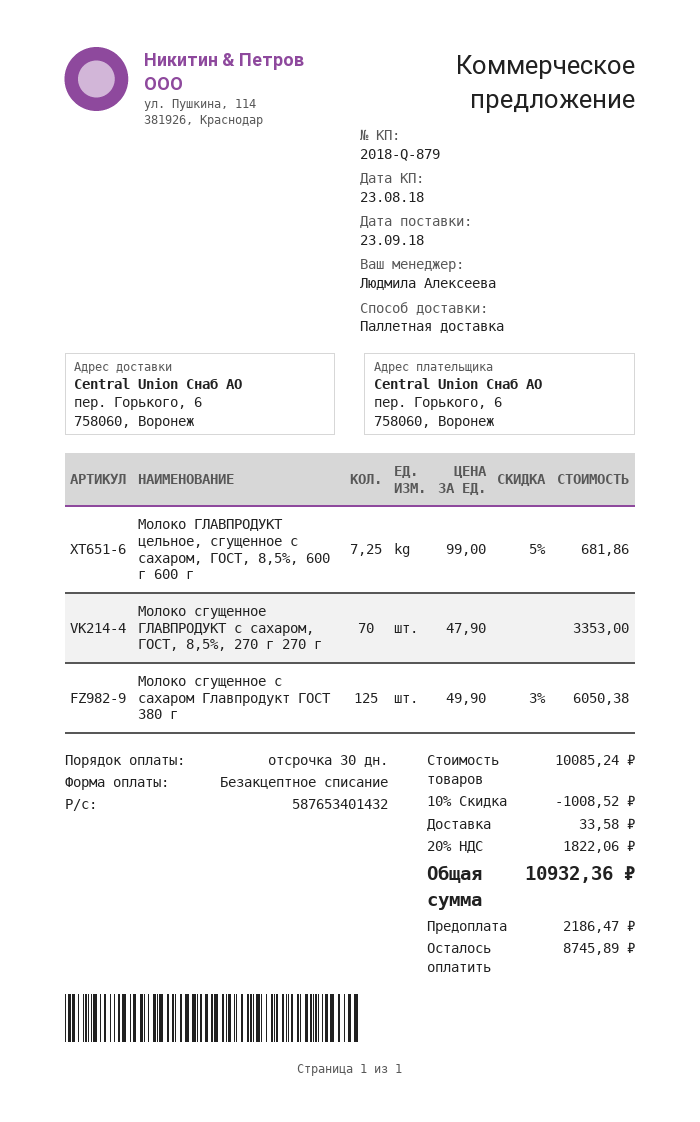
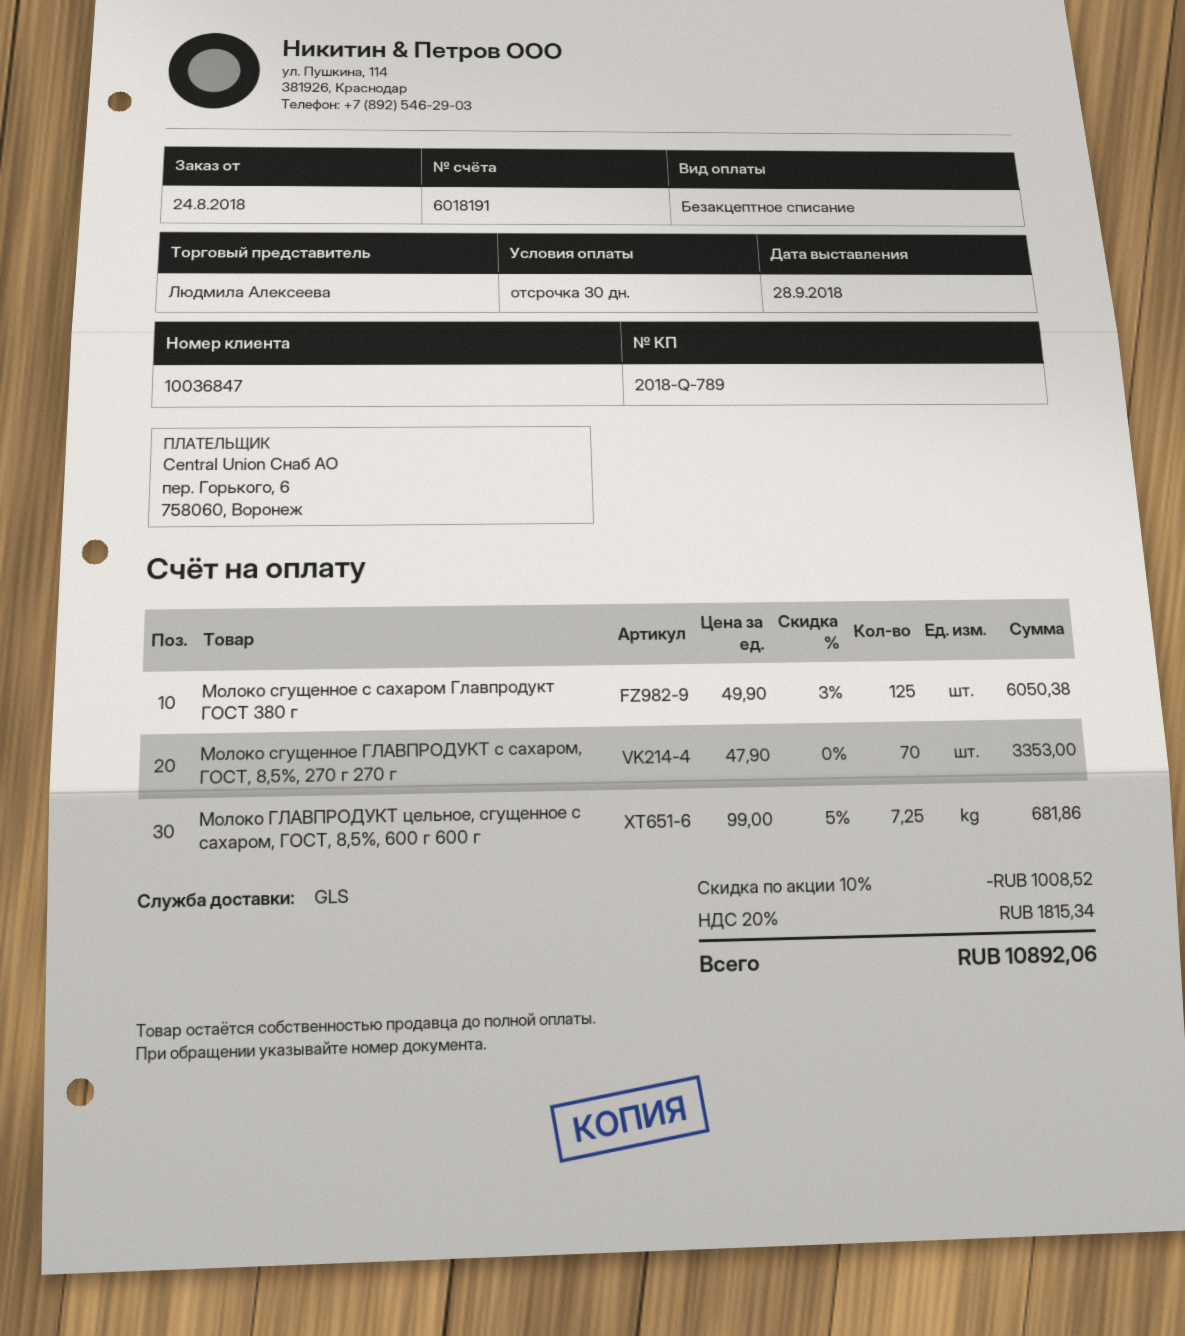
quote number: 2018-Q-879 -> 2018-Q-789
shipping method: pallet freight -> GLS
shipping: 33.58 -> none
tax: 20% = 1822.06 -> 20% = 1815.34
total: 10932.36 -> 10892.06

